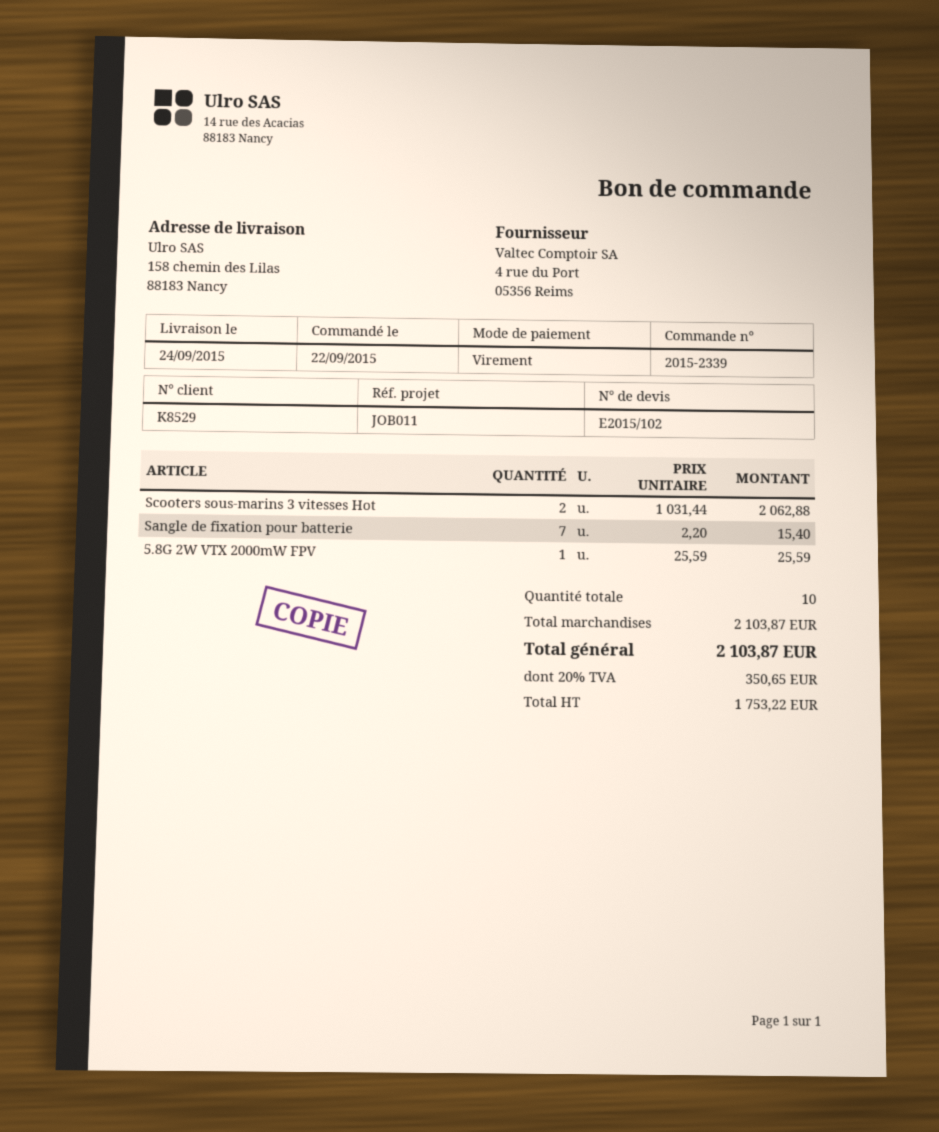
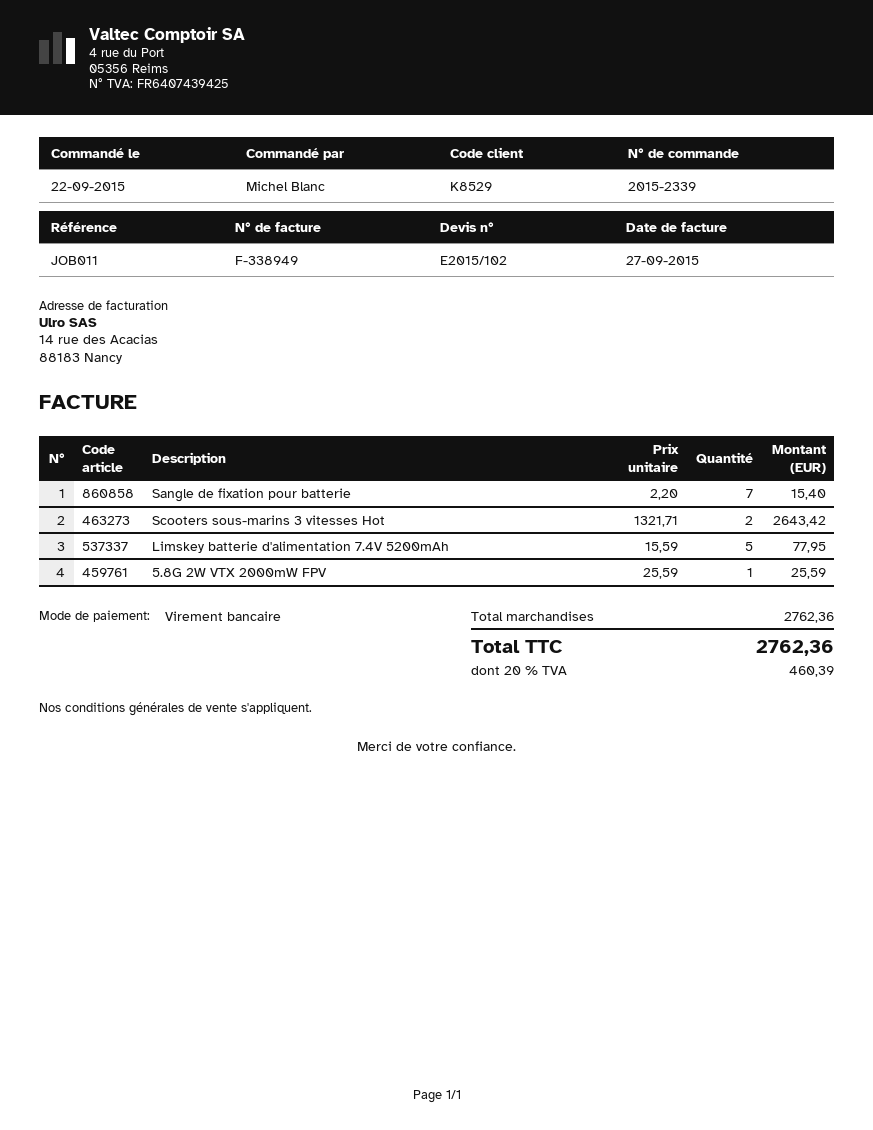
Scooters sous-marins 3 vitesses Hot: 2 x 1031.44 = 2062.88 -> 2 x 1321.71 = 2643.42
Limskey batterie d'alimentation 7.4V 5200mAh: none -> 5 x 15.59 = 77.95
subtotal: 2103.87 -> 2762.36
tax: 20% = 350.65 -> 20% = 460.39
total: 2103.87 -> 2762.36

